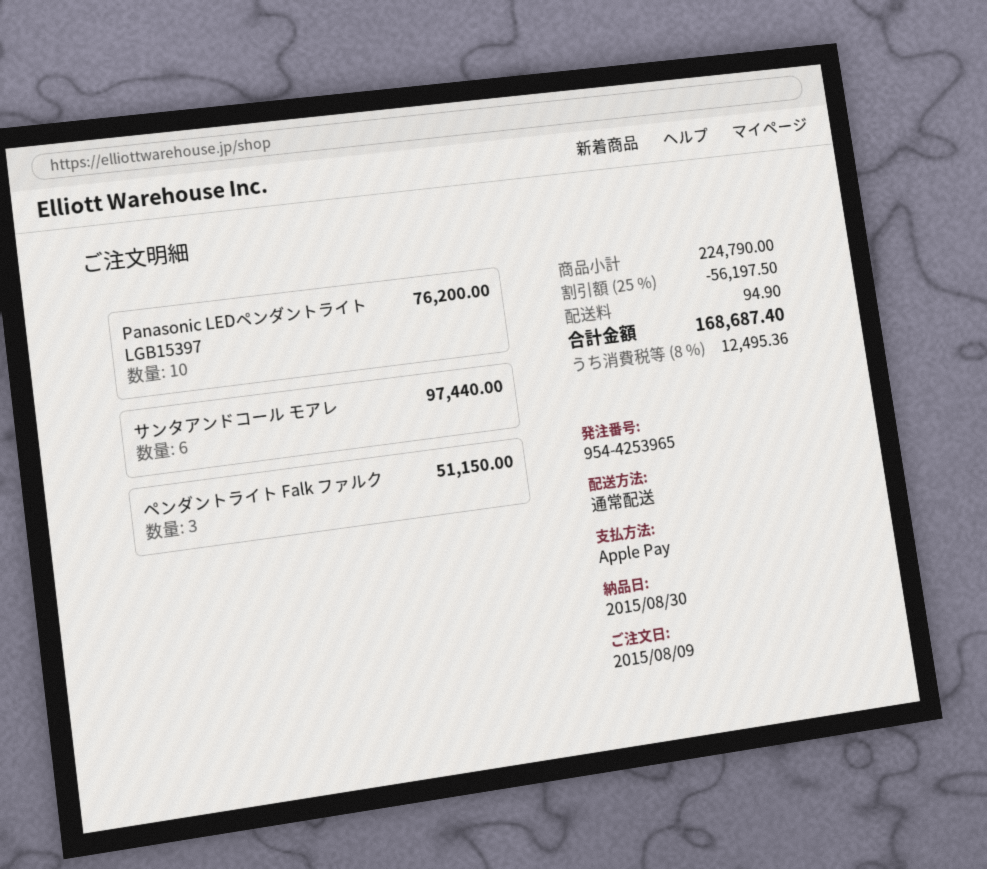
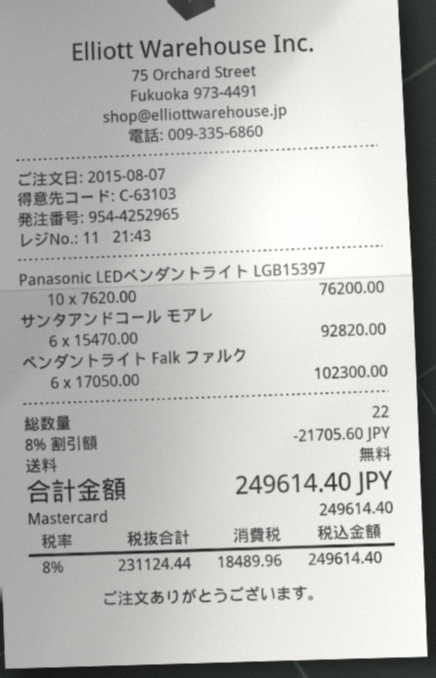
order number: 954-4253965 -> 954-4252965
order date: 2015-08-09 -> 2015-08-07
payment method: Apple Pay -> Mastercard
サンタアンドコール モアレ: 6 for 97440.00 -> 6 for 92820.00
ペンダントライト Falk ファルク: 3 for 51150.00 -> 6 for 102300.00
discount: 25% = 56197.50 -> 8% = 21705.60
shipping: 94.90 -> 0.00
tax: 8% = 12495.36 -> 8% = 18489.96
total: 168687.40 -> 249614.40

